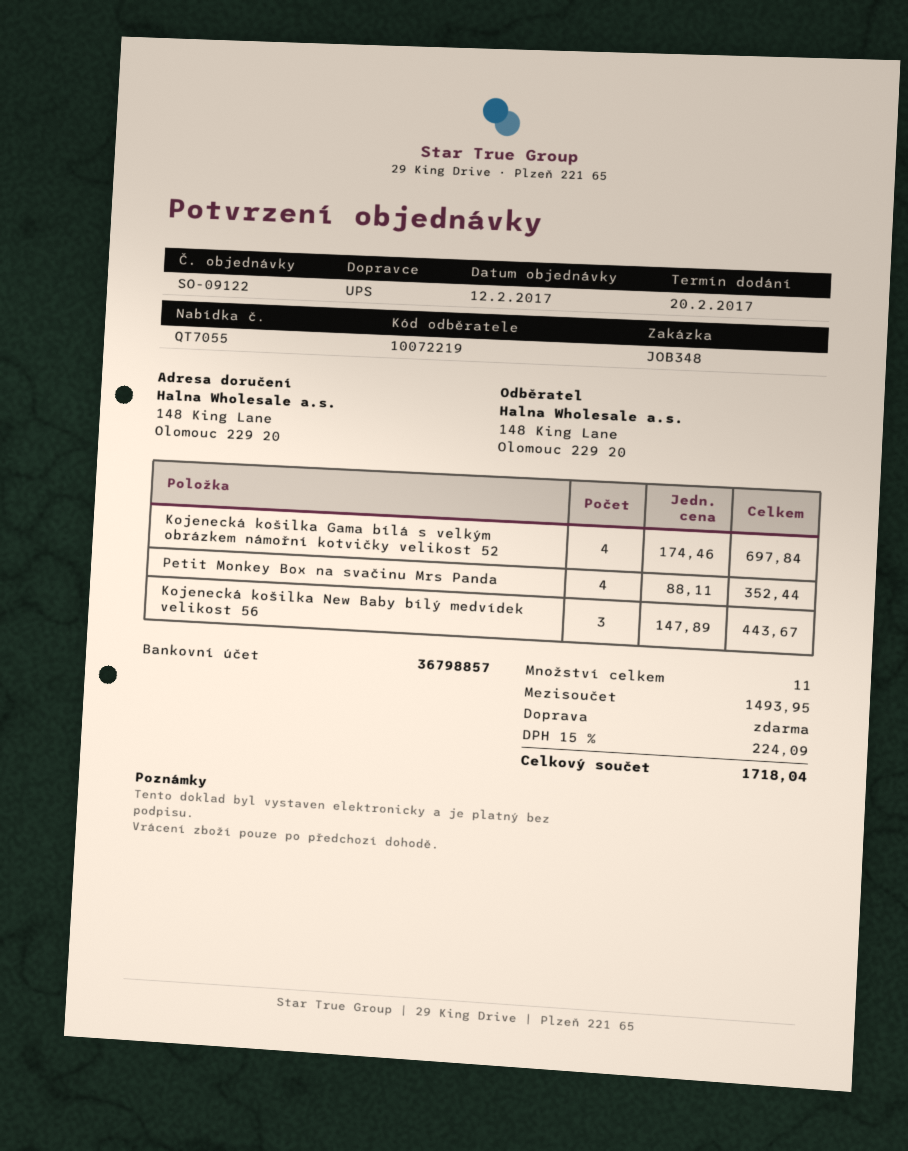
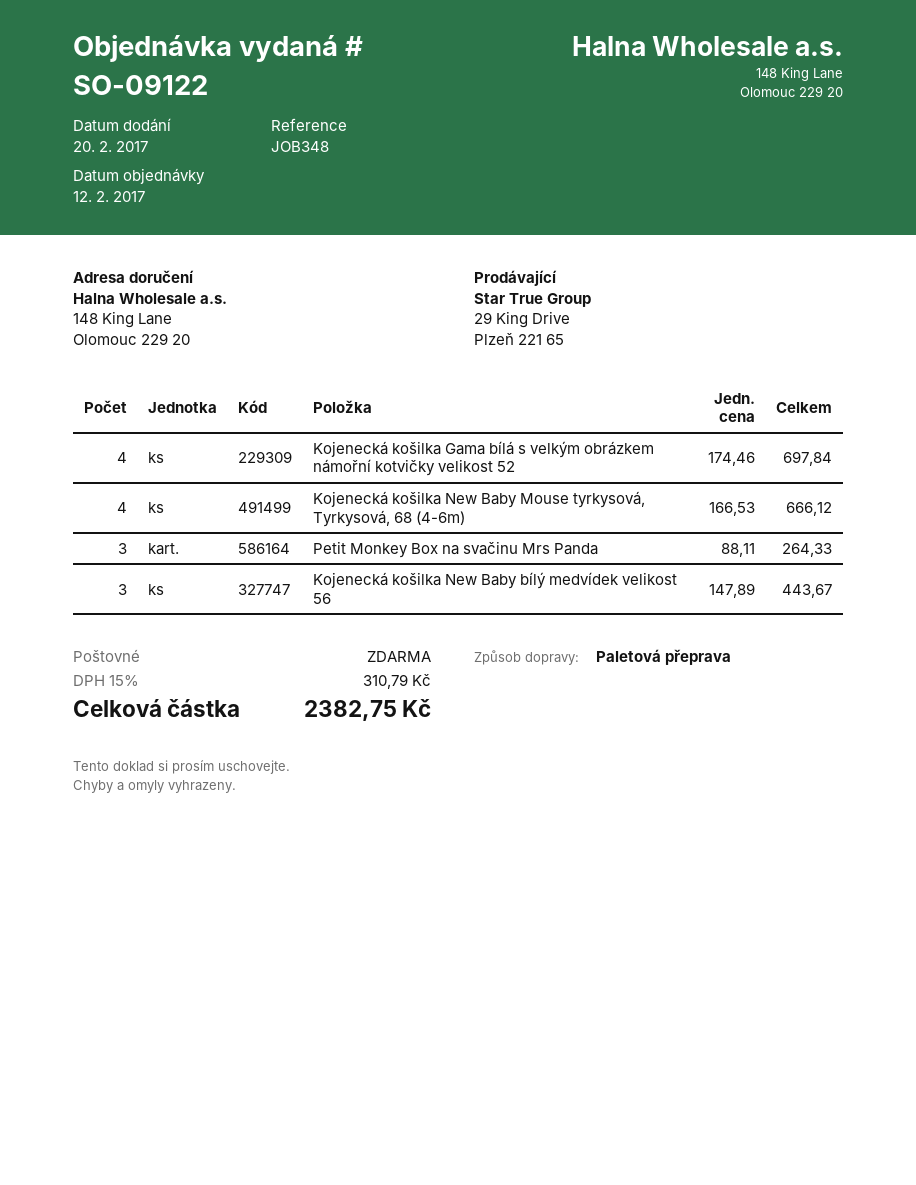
shipping method: UPS -> pallet freight
Petit Monkey Box na svačinu Mrs Panda: 4 x 88.11 = 352.44 -> 3 x 88.11 = 264.33
Kojenecká košilka New Baby Mouse tyrkysová, Tyrkysová, 68 (4-6m): none -> 4 x 166.53 = 666.12
tax: 15% = 224.09 -> 15% = 310.79
total: 1718.04 -> 2382.75

